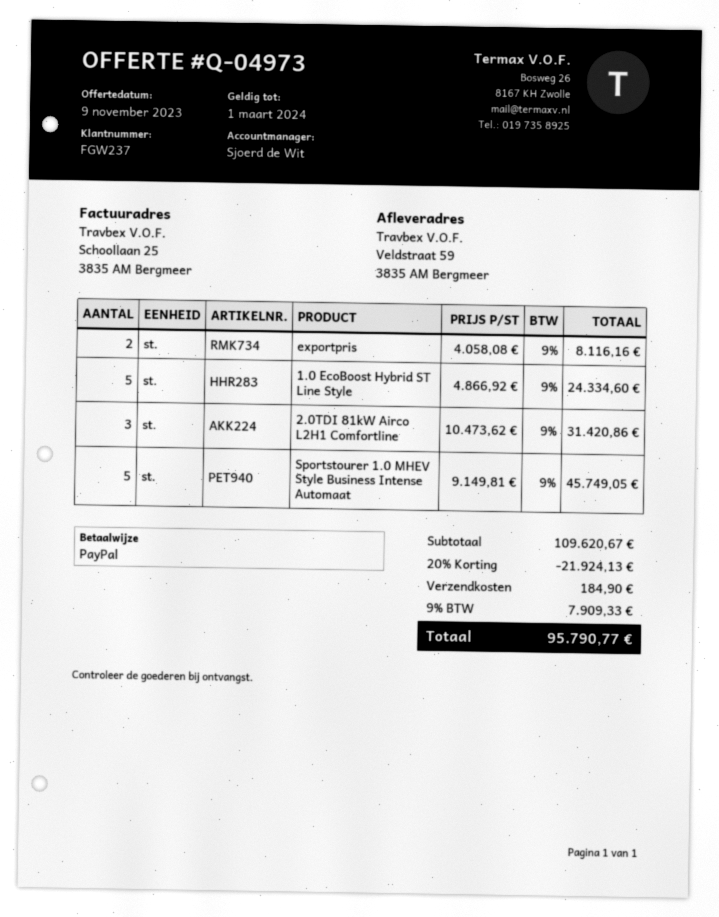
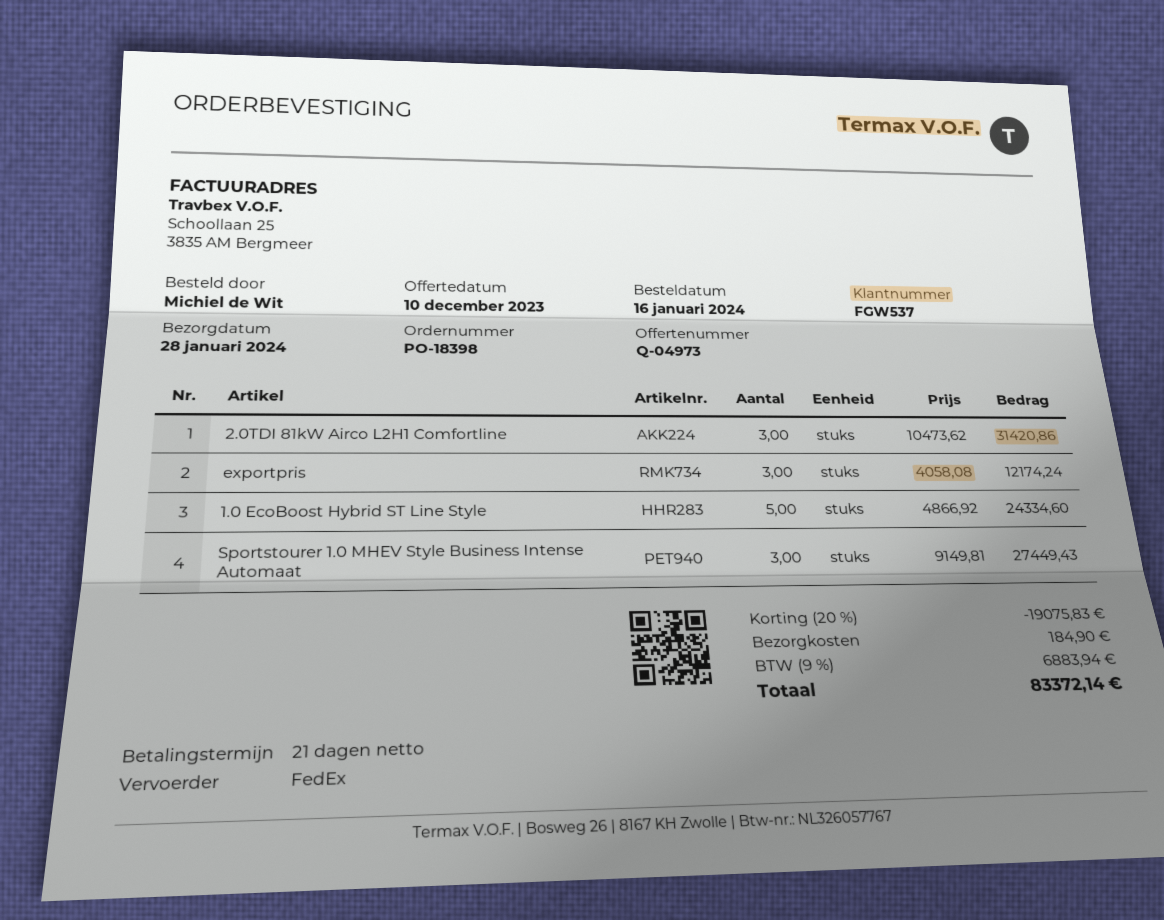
quote date: 2023-11-09 -> 2023-12-10
customer number: FGW237 -> FGW537
exportpris: 2 x 4058.08 = 8116.16 -> 3 x 4058.08 = 12174.24
Sportstourer 1.0 MHEV Style Business Intense Automaat: 5 x 9149.81 = 45749.05 -> 3 x 9149.81 = 27449.43
discount: 20% = 21924.13 -> 20% = 19075.83
tax: 9% = 7909.33 -> 9% = 6883.94
total: 95790.77 -> 83372.14

